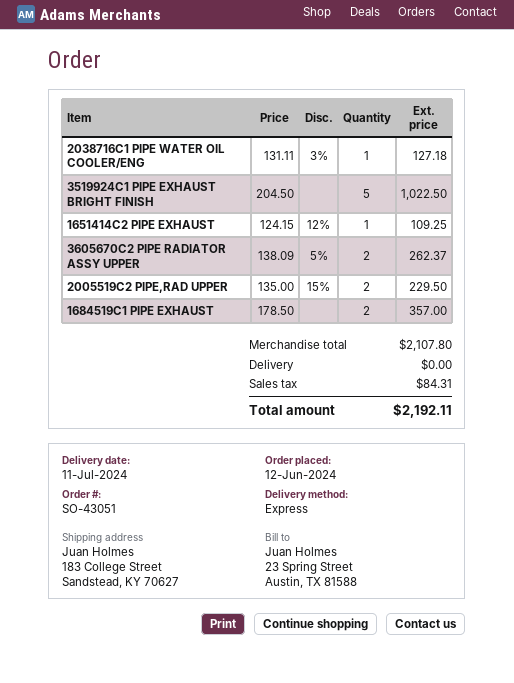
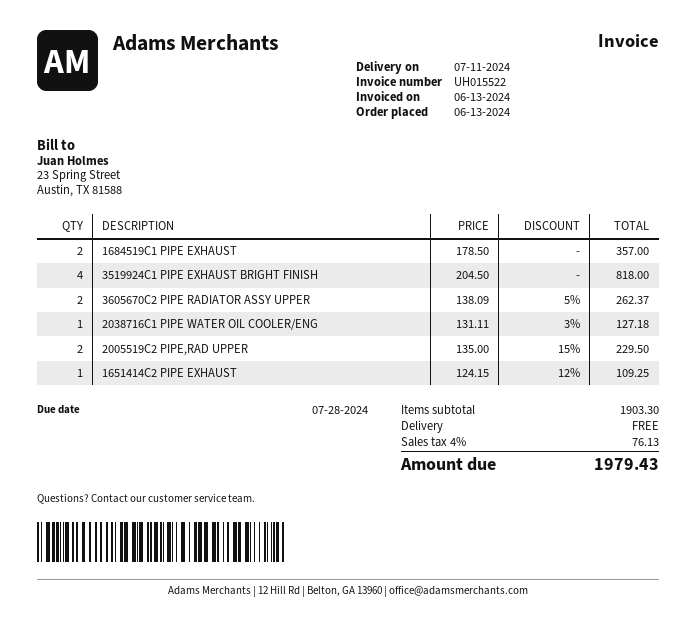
order date: 2024-06-12 -> 2024-06-13
3519924C1 PIPE EXHAUST BRIGHT FINISH: 5 x 204.50 = 1022.50 -> 4 x 204.50 = 818.00
subtotal: 2107.80 -> 1903.30
tax: 84.31 -> 76.13
total: 2192.11 -> 1979.43

